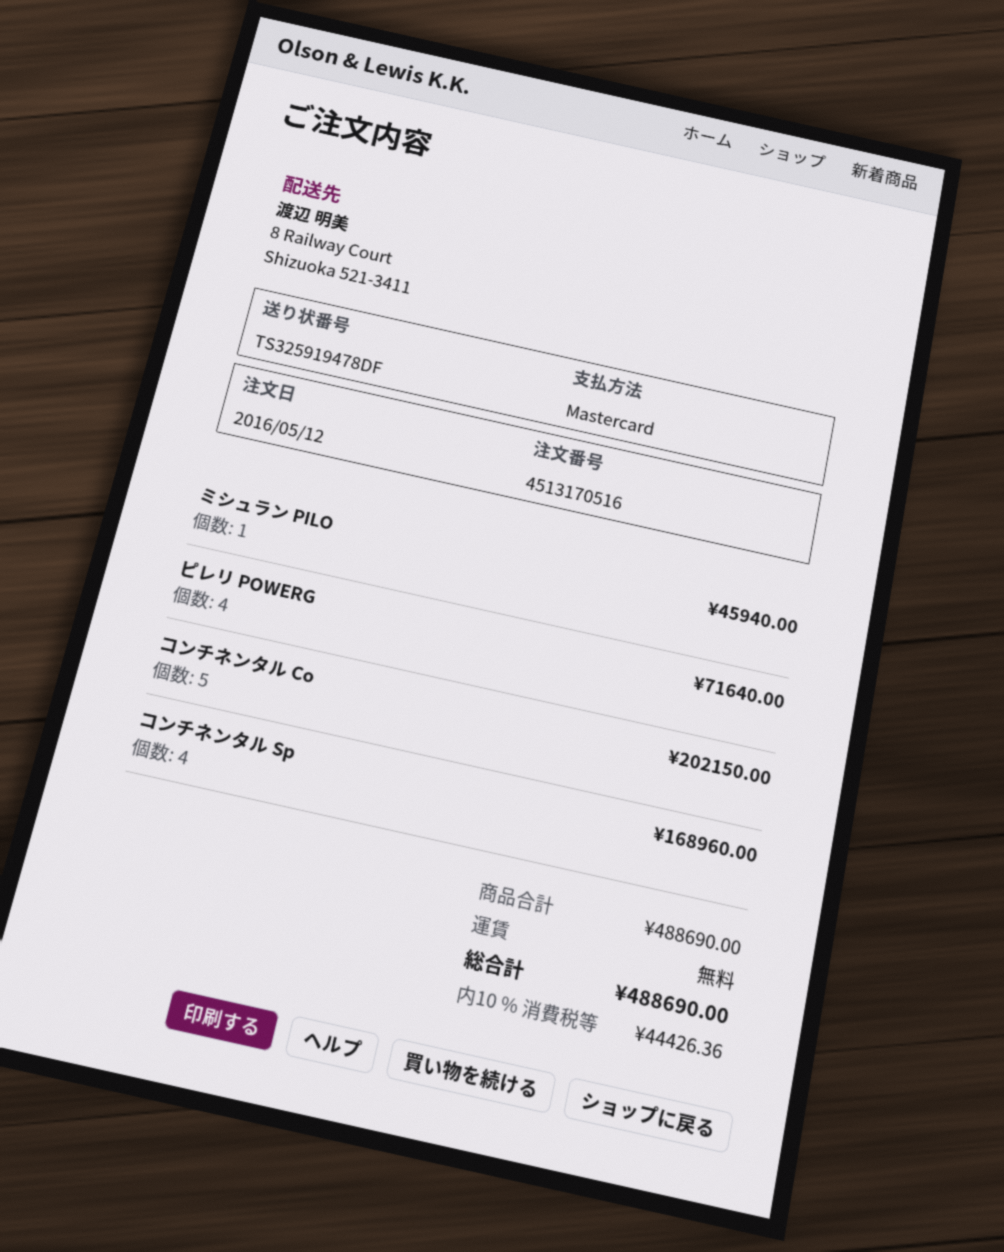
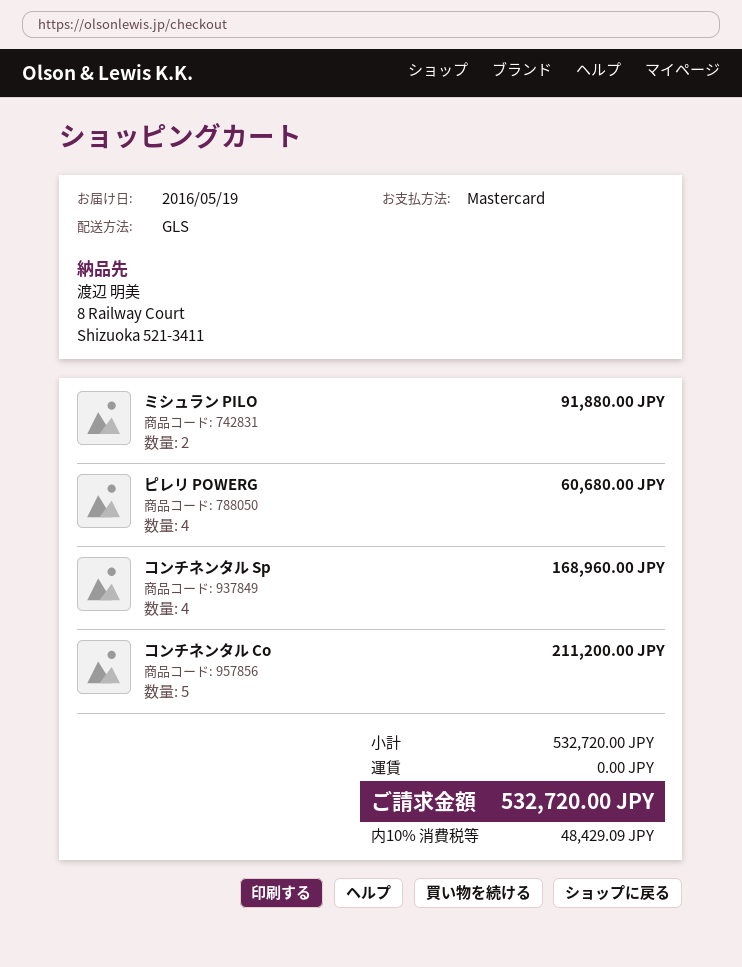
ミシュラン PILO: 1 for 45940.00 -> 2 for 91880.00
ピレリ POWERG: 4 for 71640.00 -> 4 for 60680.00
コンチネンタル Co: 5 for 202150.00 -> 5 for 211200.00
subtotal: 488690.00 -> 532720.00
tax: 10% = 44426.36 -> 10% = 48429.09
total: 488690.00 -> 532720.00

